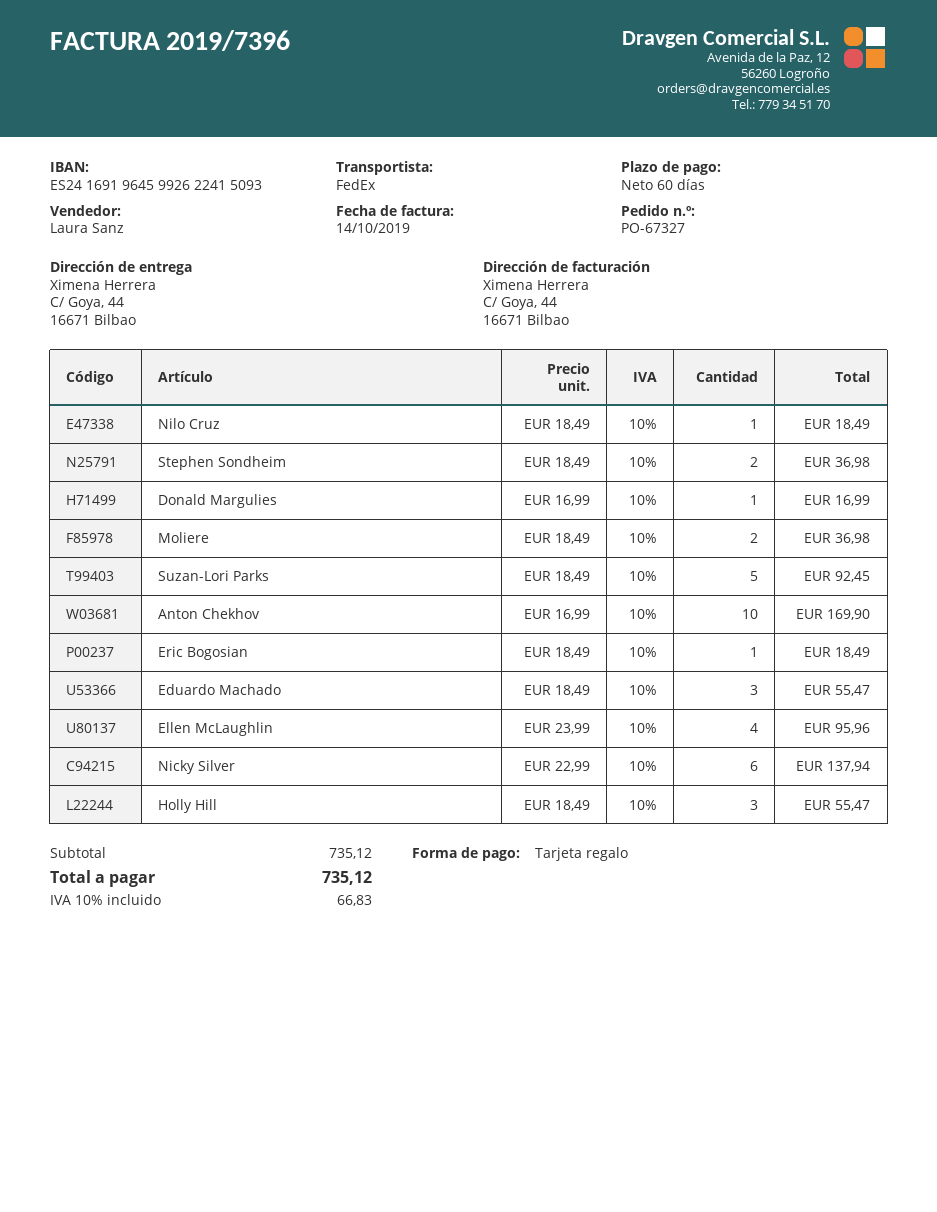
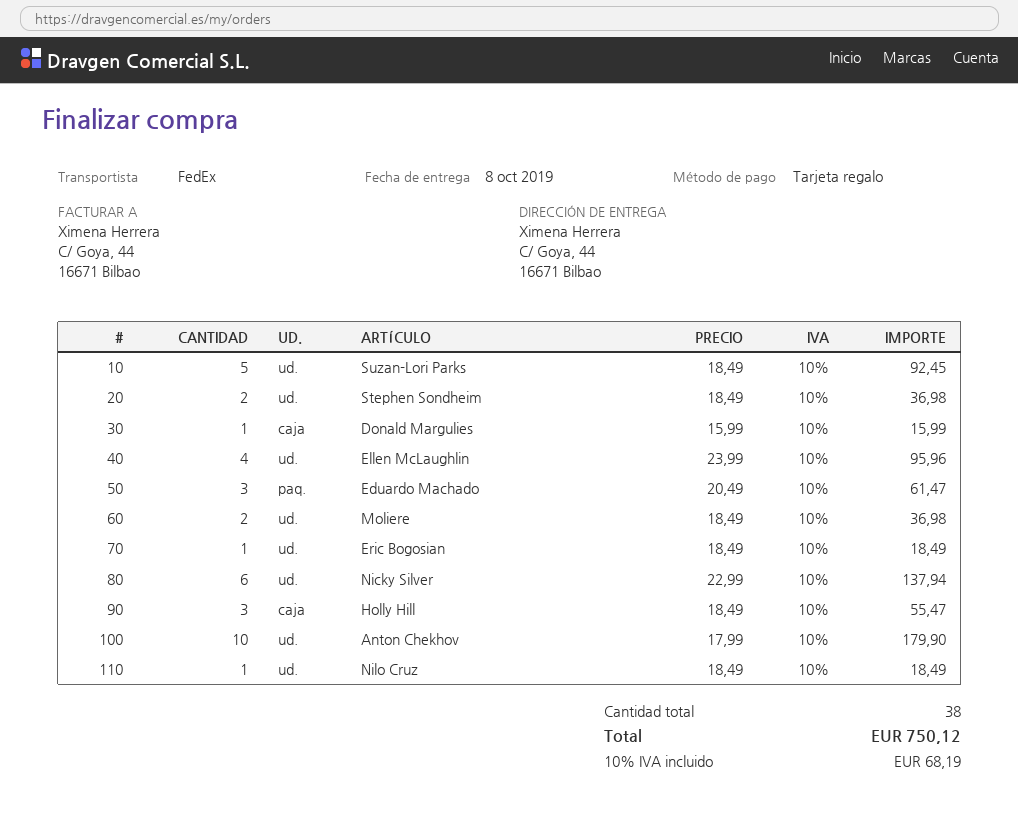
Donald Margulies: 1 x 16.99 = 16.99 -> 1 x 15.99 = 15.99
Anton Chekhov: 10 x 16.99 = 169.90 -> 10 x 17.99 = 179.90
Eduardo Machado: 3 x 18.49 = 55.47 -> 3 x 20.49 = 61.47
tax: 10% = 66.83 -> 10% = 68.19
total: 735.12 -> 750.12

